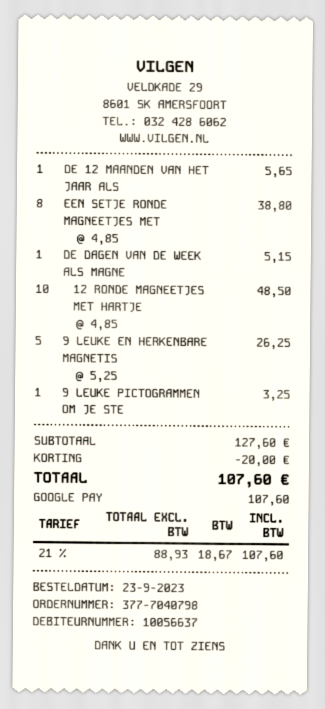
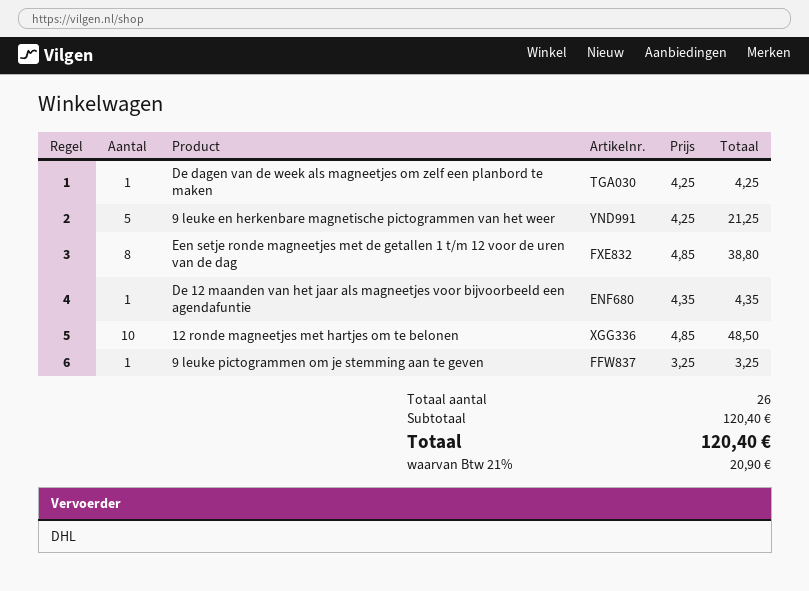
DE 12 MAANDEN VAN HET JAAR ALS: 1 x 5.65 = 5.65 -> 1 x 4.35 = 4.35
DE DAGEN VAN DE WEEK ALS MAGNE: 1 x 5.15 = 5.15 -> 1 x 4.25 = 4.25
9 LEUKE EN HERKENBARE MAGNETIS: 5 x 5.25 = 26.25 -> 5 x 4.25 = 21.25
subtotal: 127.60 -> 120.40
discount: 20.00 -> none
tax: 21% = 18.67 -> 21% = 20.90
total: 107.60 -> 120.40

